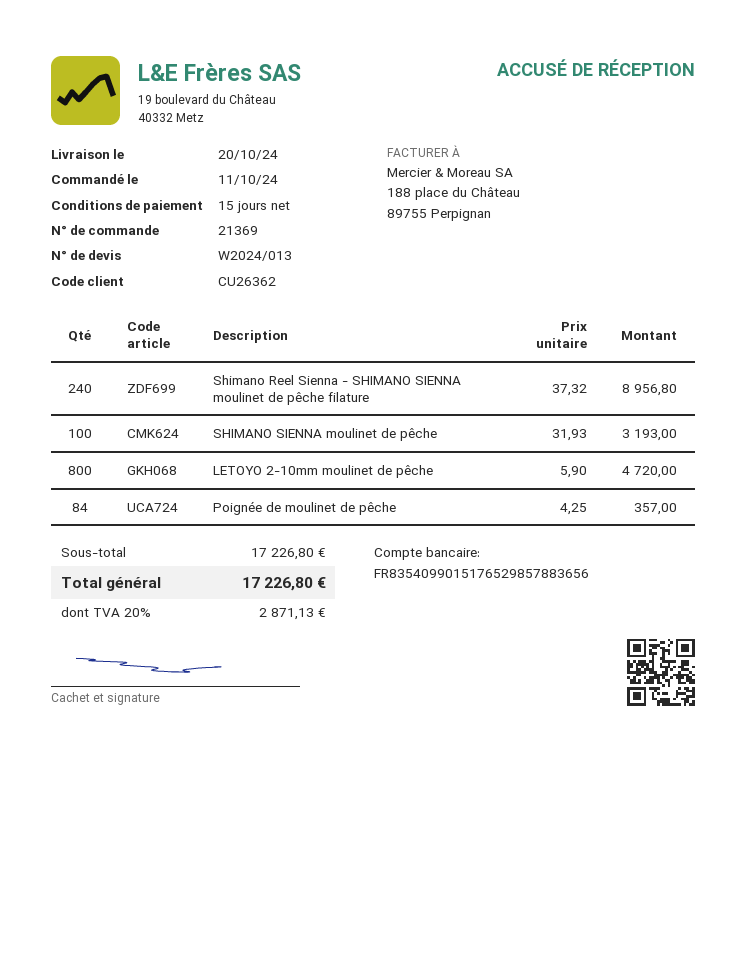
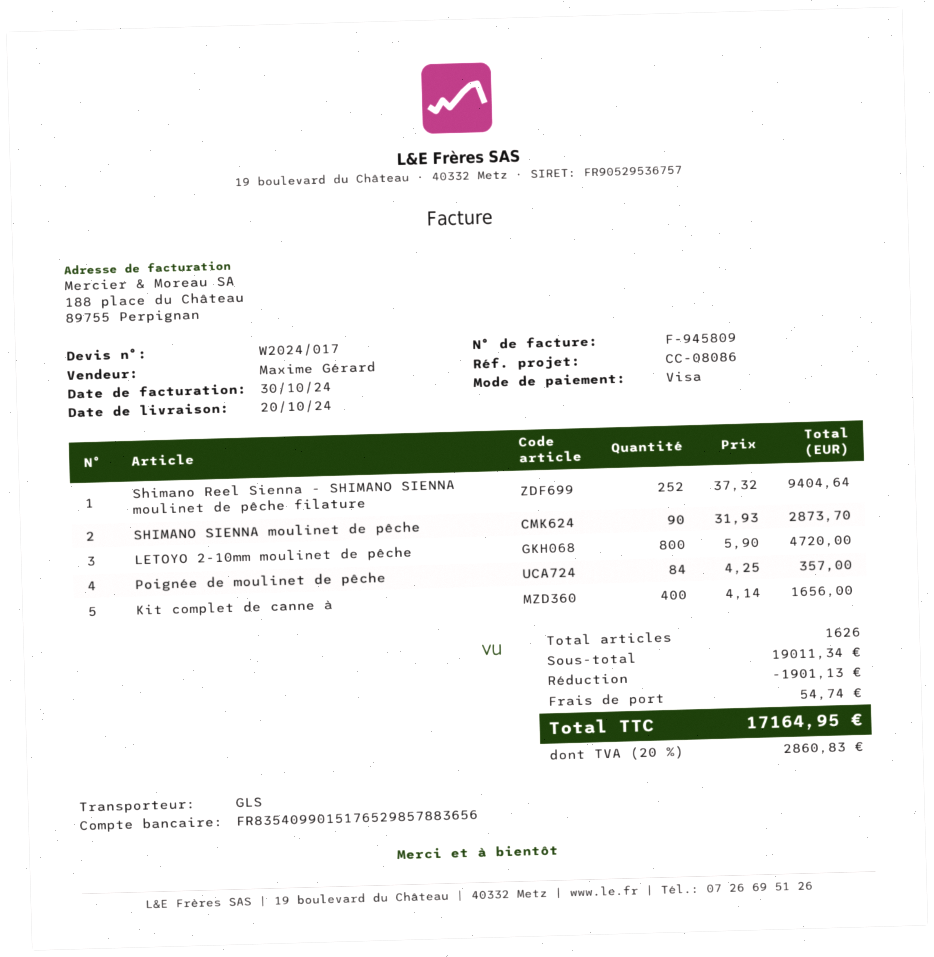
quote number: W2024/013 -> W2024/017
Shimano Reel Sienna - SHIMANO SIENNA moulinet de pêche filature: 240 x 37.32 = 8956.80 -> 252 x 37.32 = 9404.64
SHIMANO SIENNA moulinet de pêche: 100 x 31.93 = 3193.00 -> 90 x 31.93 = 2873.70
Kit complet de canne à: none -> 400 x 4.14 = 1656.00
subtotal: 17226.80 -> 19011.34
discount: none -> 1901.13
shipping: none -> 54.74
tax: 20% = 2871.13 -> 20% = 2860.83
total: 17226.80 -> 17164.95

